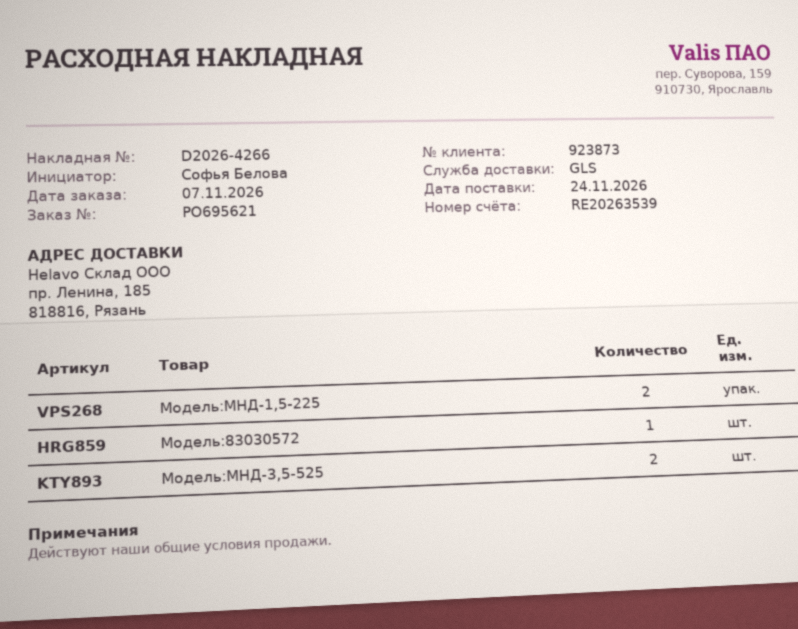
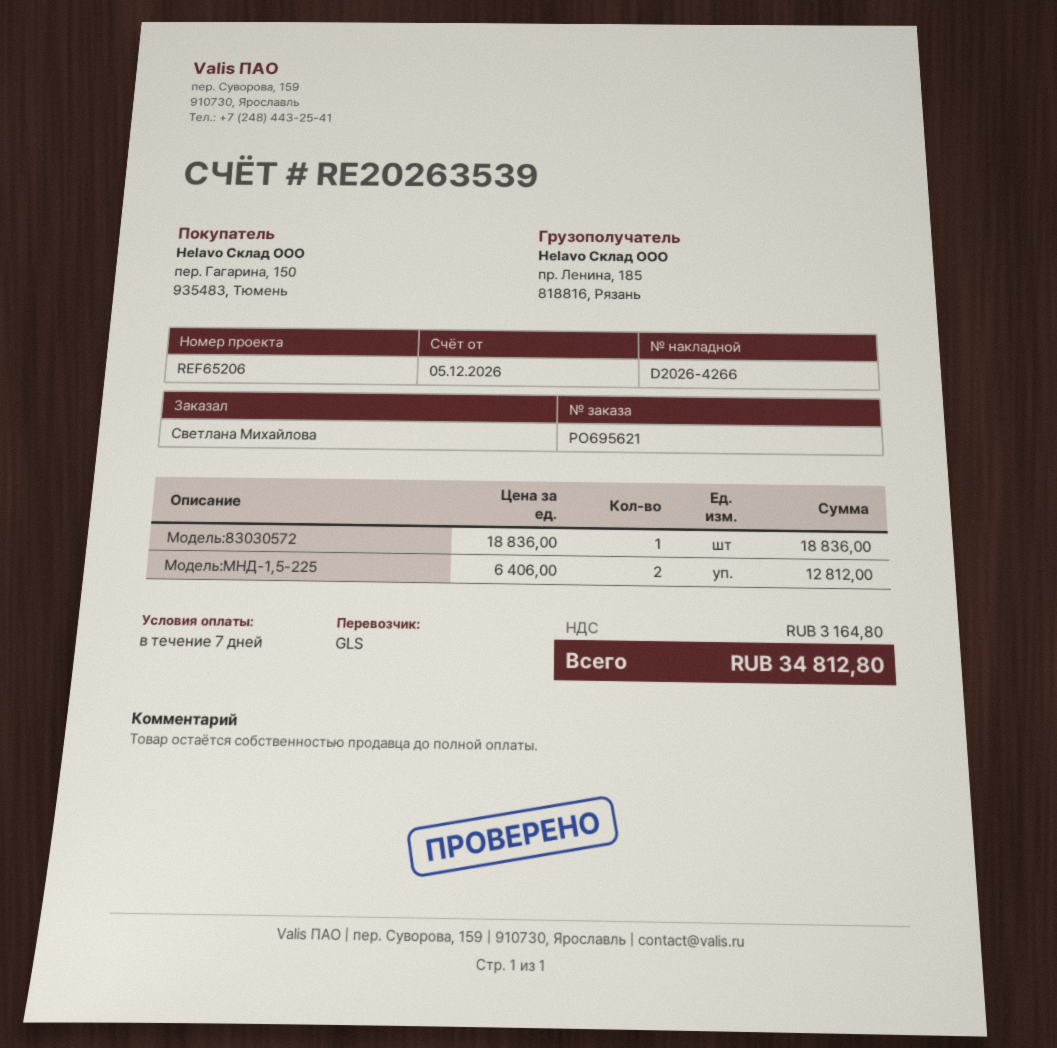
ordered by: Софья Белова -> Светлана Михайлова
Модель:МНД-3,5-525: 2 -> none

